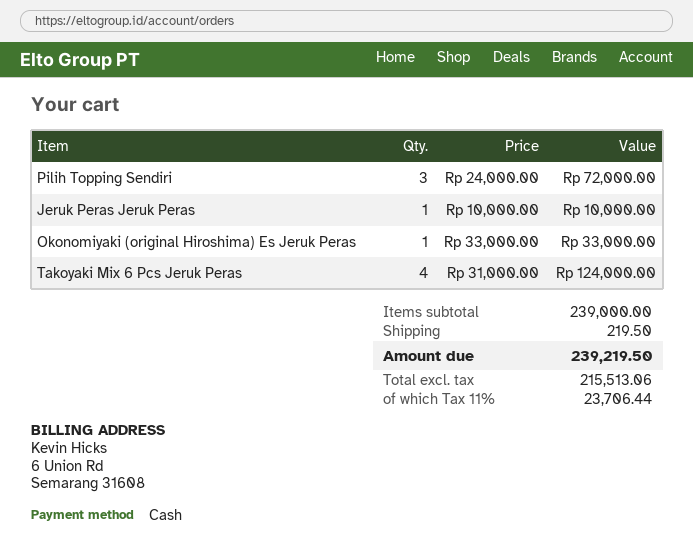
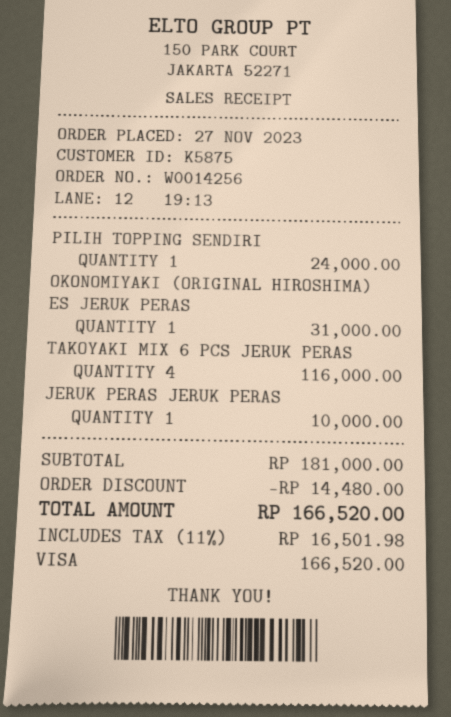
payment method: cash -> Visa
Pilih Topping Sendiri: 3 for 72000.00 -> 1 for 24000.00
Okonomiyaki (original Hiroshima) Es Jeruk Peras: 1 for 33000.00 -> 1 for 31000.00
Takoyaki Mix 6 Pcs Jeruk Peras: 4 for 124000.00 -> 4 for 116000.00
subtotal: 239000.00 -> 181000.00
discount: none -> 14480.00
shipping: 219.50 -> none
tax: 11% = 23706.44 -> 11% = 16501.98
total: 239219.50 -> 166520.00

